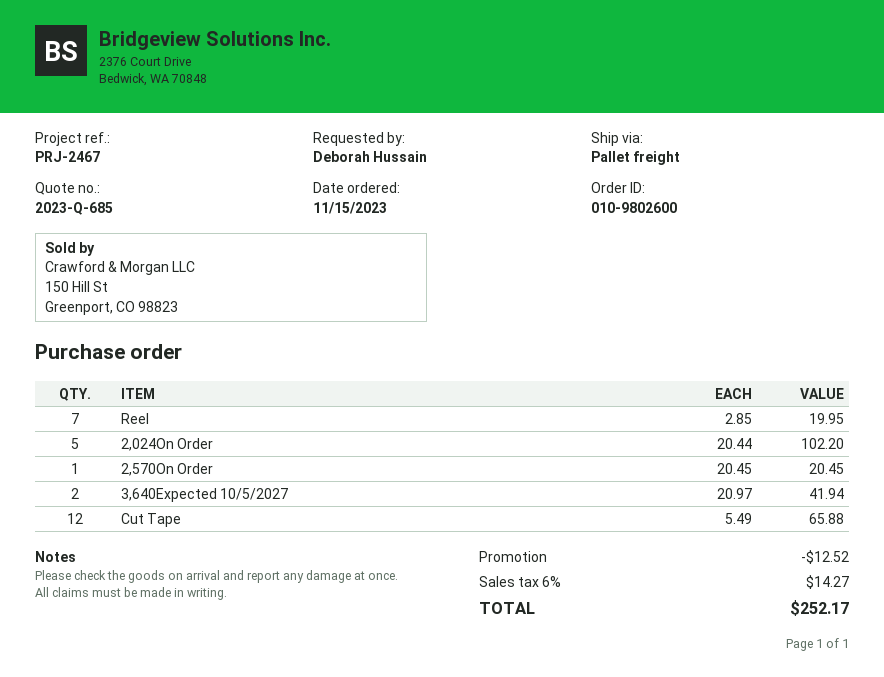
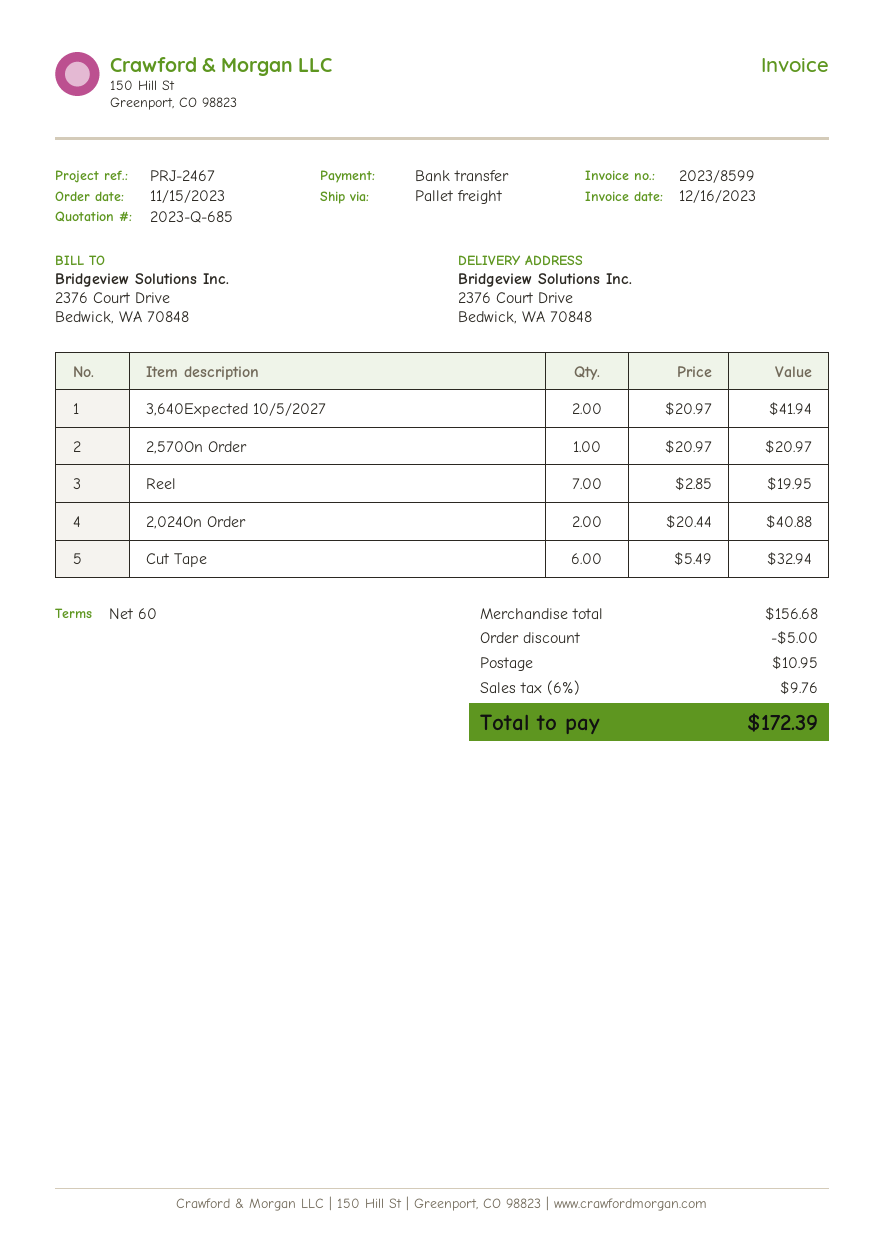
2,024On Order: 5 x 20.44 = 102.20 -> 2 x 20.44 = 40.88
2,570On Order: 1 x 20.45 = 20.45 -> 1 x 20.97 = 20.97
Cut Tape: 12 x 5.49 = 65.88 -> 6 x 5.49 = 32.94
discount: 12.52 -> 5.00
shipping: none -> 10.95
tax: 6% = 14.27 -> 6% = 9.76
total: 252.17 -> 172.39

